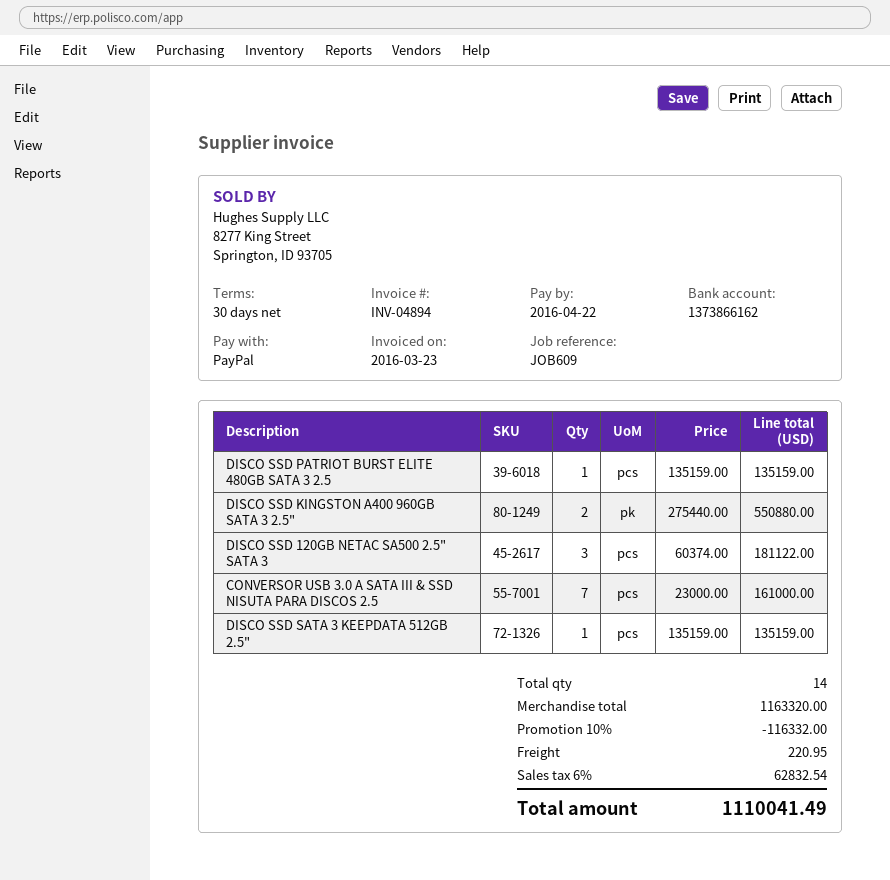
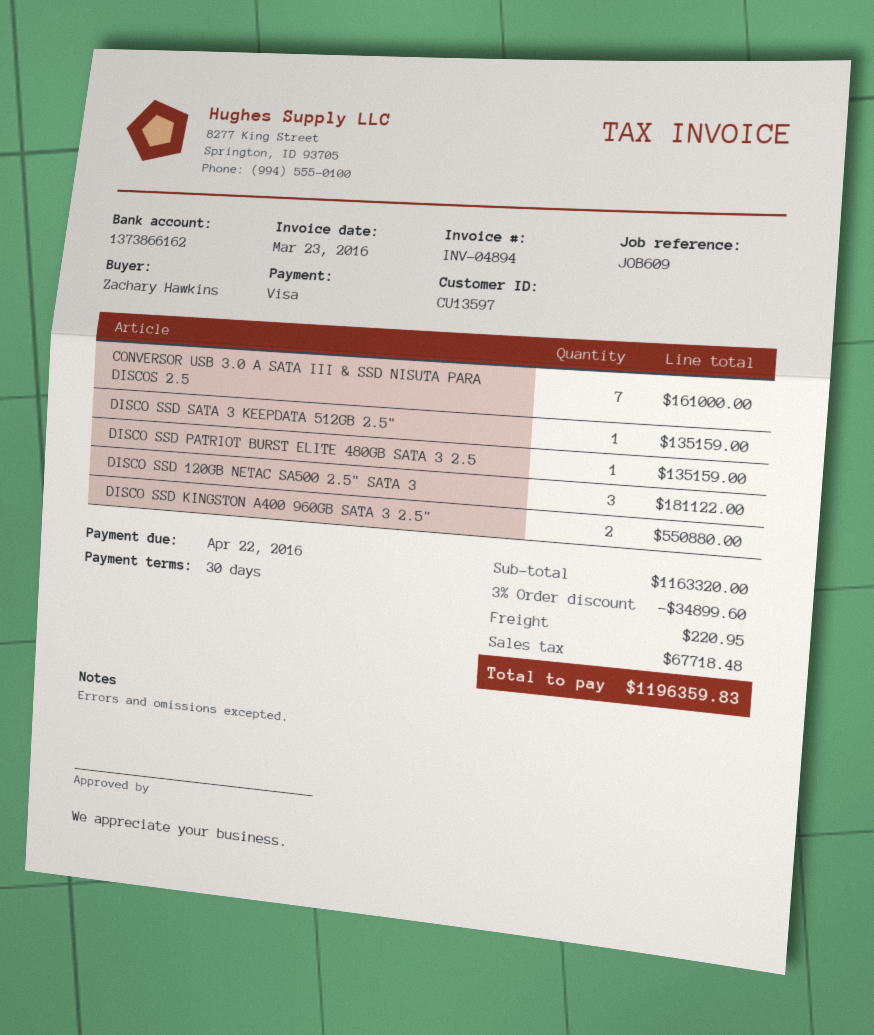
payment method: PayPal -> Visa
discount: 10% = 116332.00 -> 3% = 34899.60
tax: 62832.54 -> 67718.48
total: 1110041.49 -> 1196359.83

